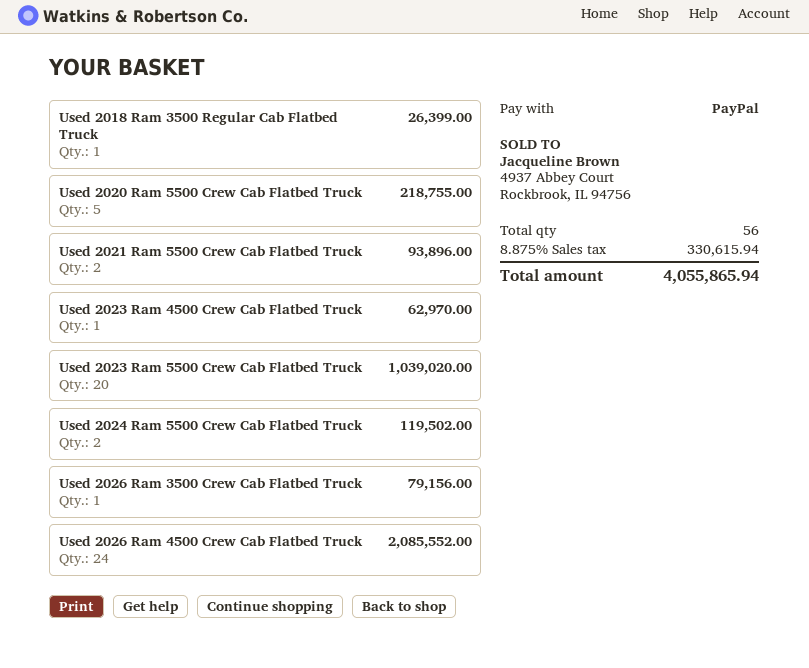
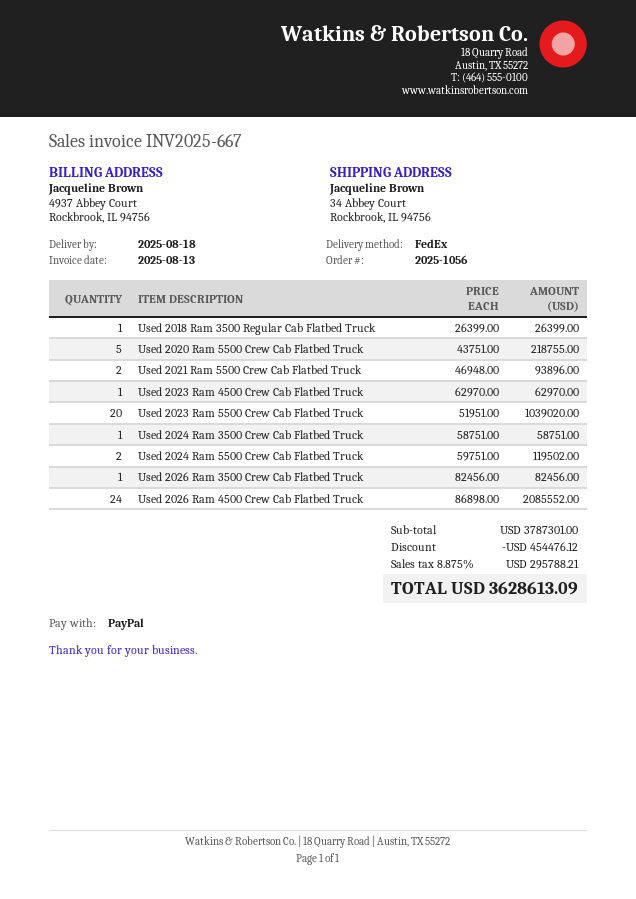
Used 2026 Ram 3500 Crew Cab Flatbed Truck: 1 for 79156.00 -> 1 for 82456.00
Used 2024 Ram 3500 Crew Cab Flatbed Truck: none -> 1 for 58751.00
discount: none -> 454476.12
tax: 8.875% = 330615.94 -> 8.875% = 295788.21
total: 4055865.94 -> 3628613.09

